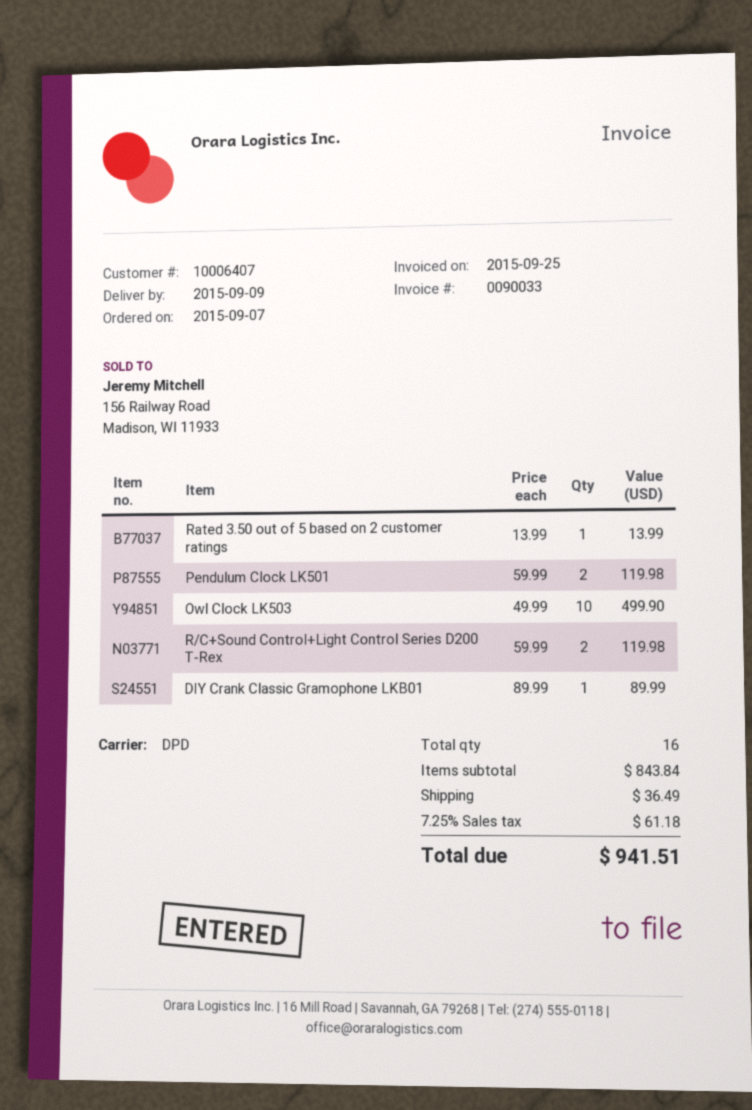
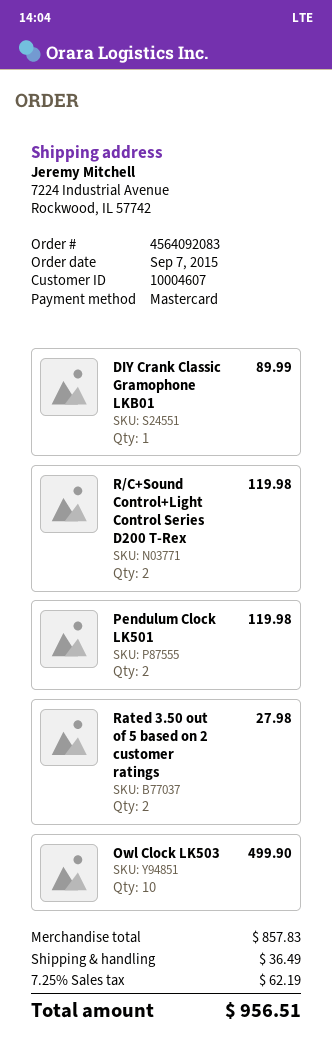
customer number: 10006407 -> 10004607
Rated 3.50 out of 5 based on 2 customer ratings: 1 for 13.99 -> 2 for 27.98
subtotal: 843.84 -> 857.83
tax: 7.25% = 61.18 -> 7.25% = 62.19
total: 941.51 -> 956.51

